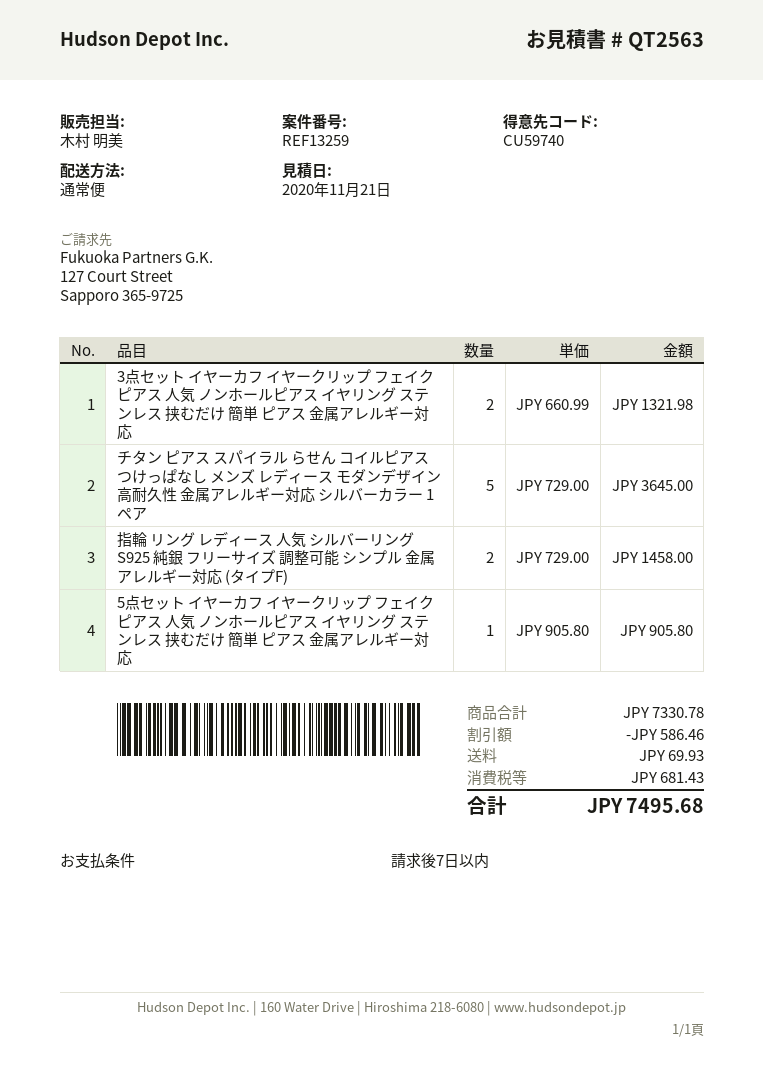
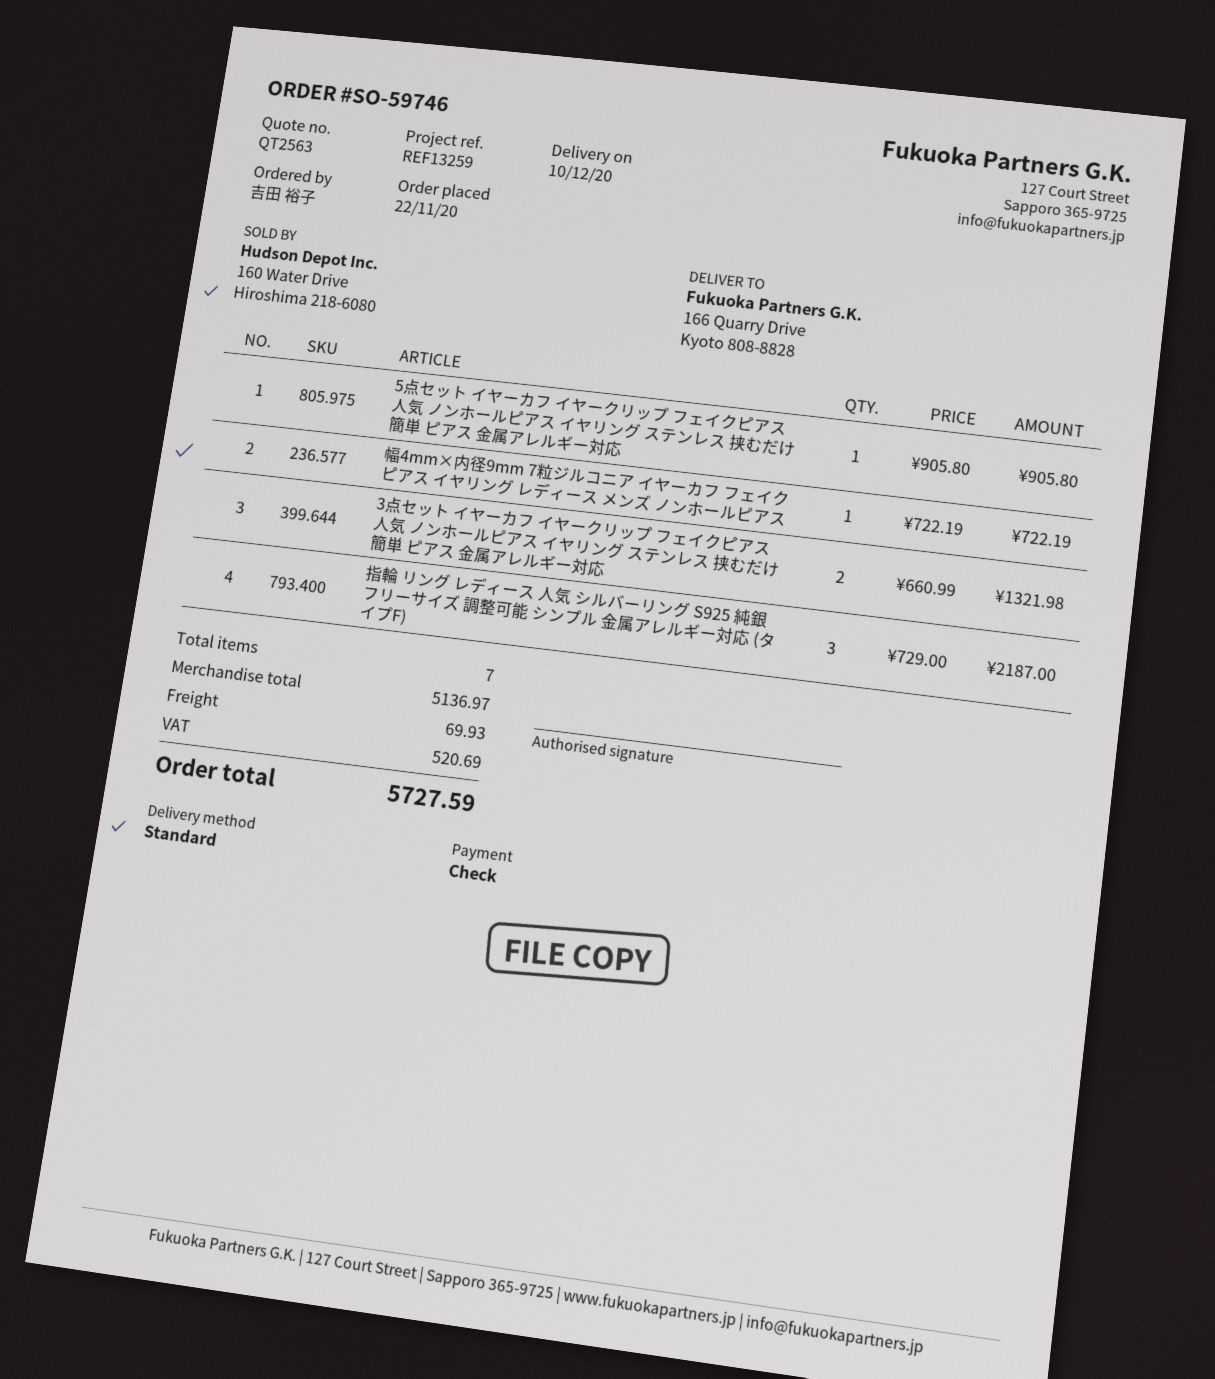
チタン ピアス スパイラル らせん コイルピアス つけっぱなし メンズ レディース モダンデザイン 高耐久性 金属アレルギー対応 シルバーカラー 1ペア: 5 x 729.00 = 3645.00 -> none
指輪 リング レディース 人気 シルバーリング S925 純銀 フリーサイズ 調整可能 シンプル 金属アレルギー対応 (タイプF): 2 x 729.00 = 1458.00 -> 3 x 729.00 = 2187.00
幅4mm×内径9mm 7粒ジルコニア イヤーカフ フェイクピアス イヤリング レディース メンズ ノンホールピアス: none -> 1 x 722.19 = 722.19
subtotal: 7330.78 -> 5136.97
discount: 586.46 -> none
tax: 681.43 -> 520.69
total: 7495.68 -> 5727.59

